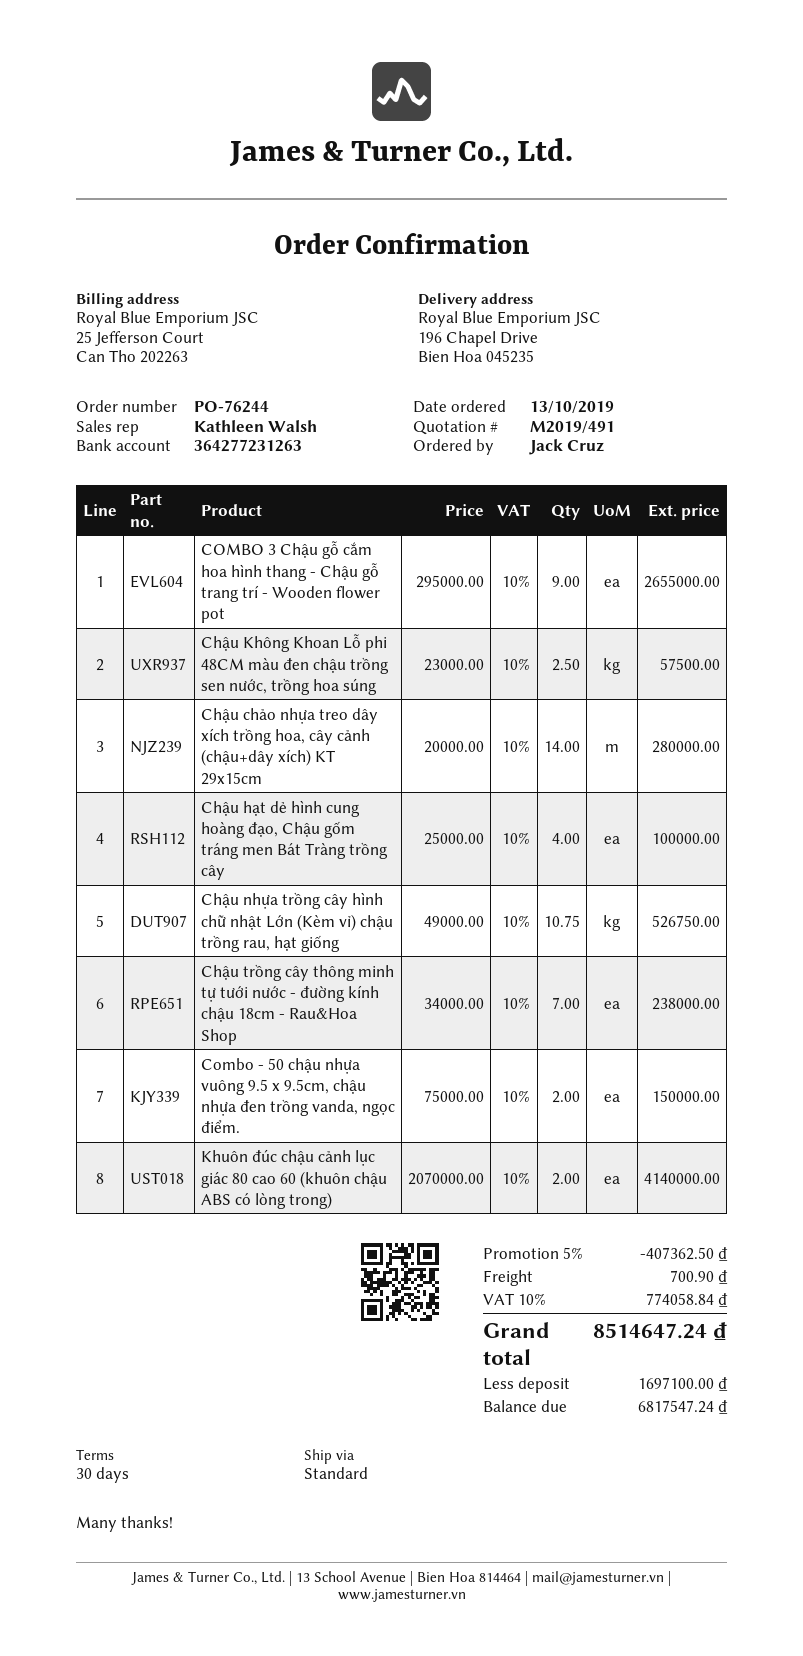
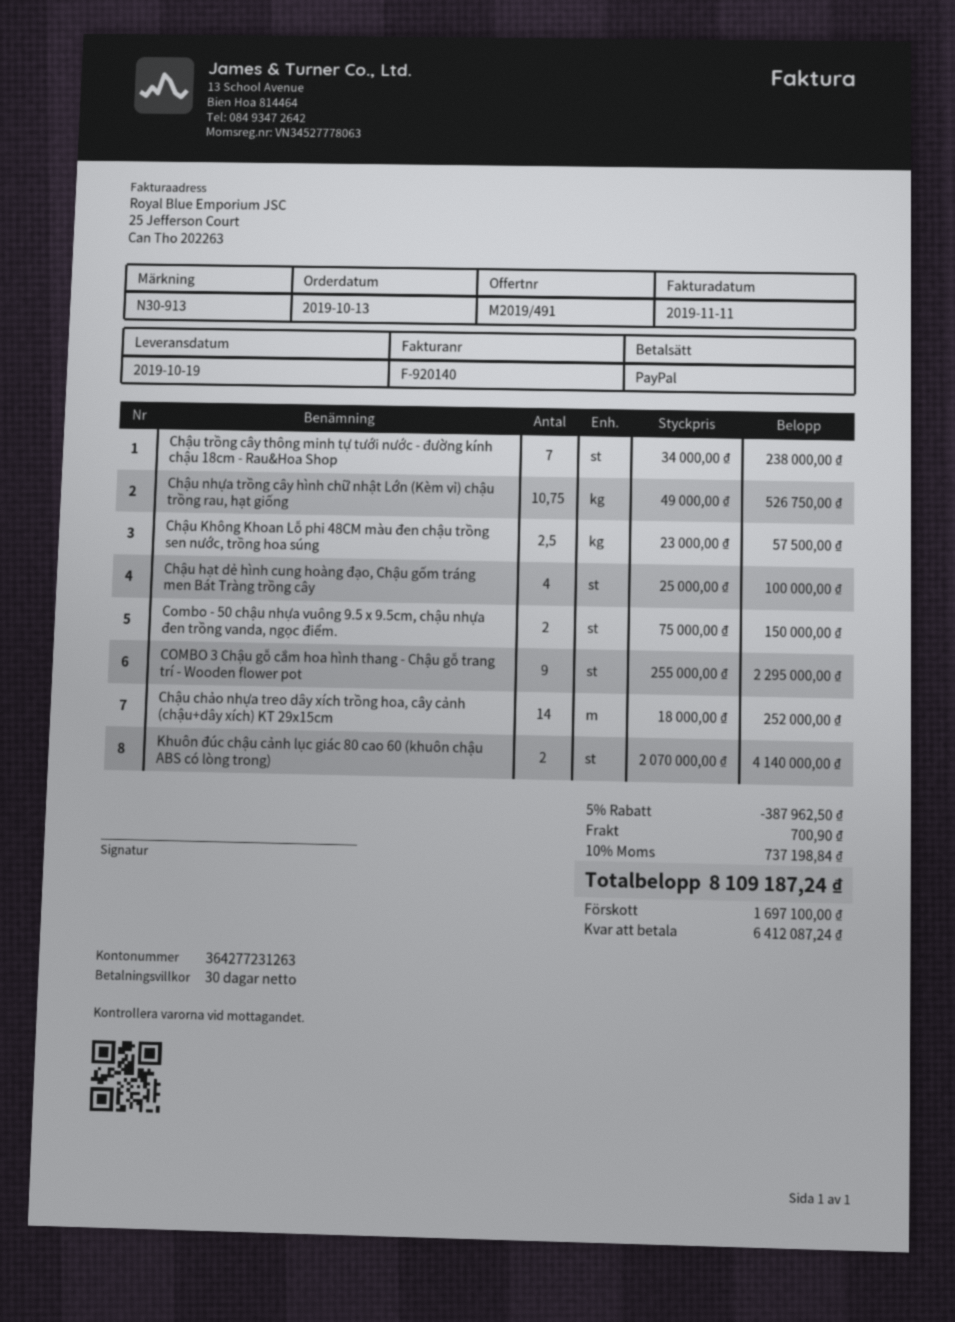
COMBO 3 Chậu gỗ cắm hoa hình thang - Chậu gỗ trang trí - Wooden flower pot: 9 x 295000.00 = 2655000.00 -> 9 x 255000.00 = 2295000.00
Chậu chảo nhựa treo dây xích trồng hoa, cây cảnh (chậu+dây xích) KT 29x15cm: 14 x 20000.00 = 280000.00 -> 14 x 18000.00 = 252000.00
discount: 5% = 407362.50 -> 5% = 387962.50
tax: 10% = 774058.84 -> 10% = 737198.84
total: 8514647.24 -> 8109187.24
balance: 6817547.24 -> 6412087.24

